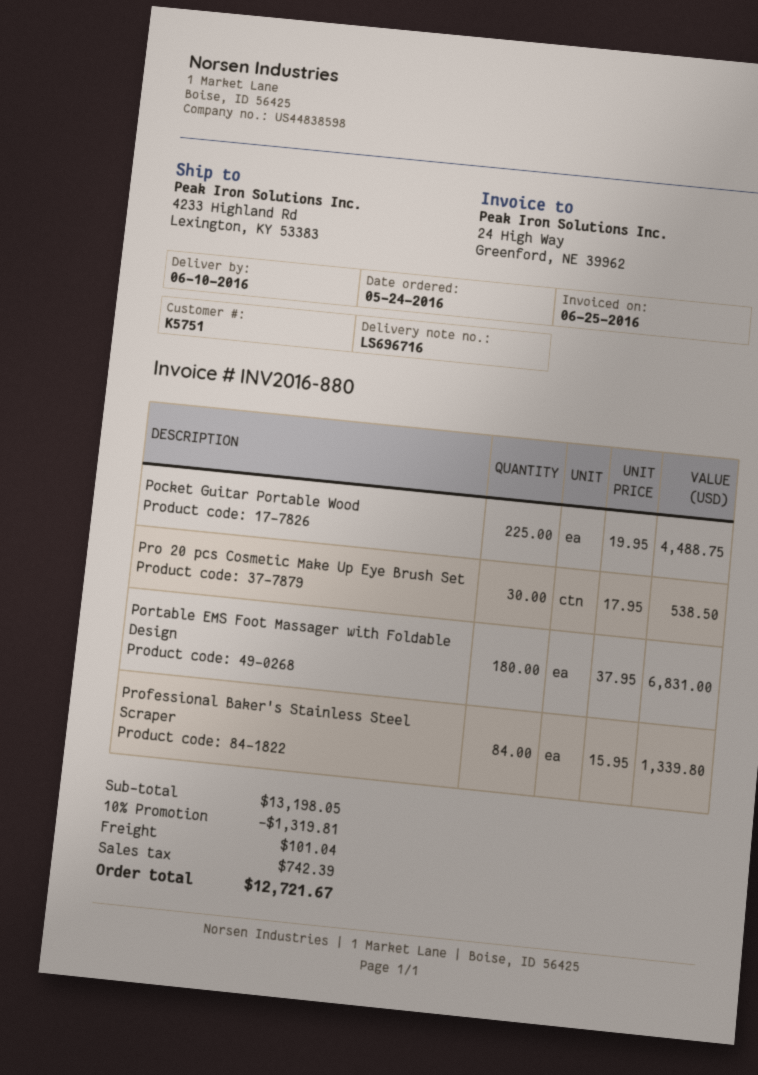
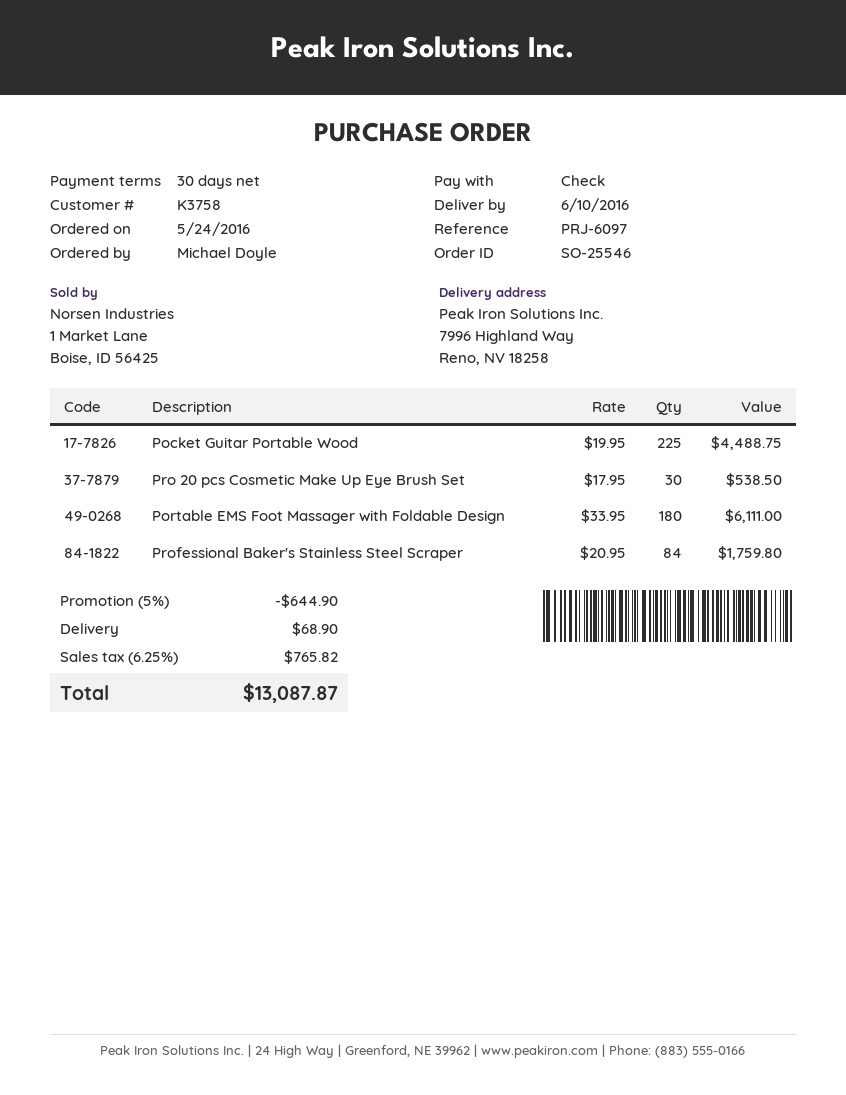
customer number: K5751 -> K3758
ship to: 4233 Highland Rd, Lexington, KY 53383 -> 7996 Highland Way, Reno, NV 18258
Portable EMS Foot Massager with Foldable Design: 180 x 37.95 = 6831.00 -> 180 x 33.95 = 6111.00
Professional Baker's Stainless Steel Scraper: 84 x 15.95 = 1339.80 -> 84 x 20.95 = 1759.80
discount: 10% = 1319.81 -> 5% = 644.90
shipping: 101.04 -> 68.90
tax: 742.39 -> 765.82
total: 12721.67 -> 13087.87

